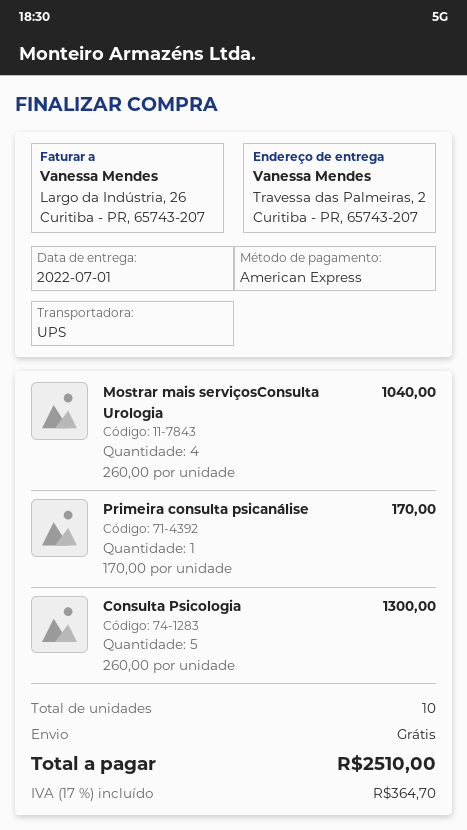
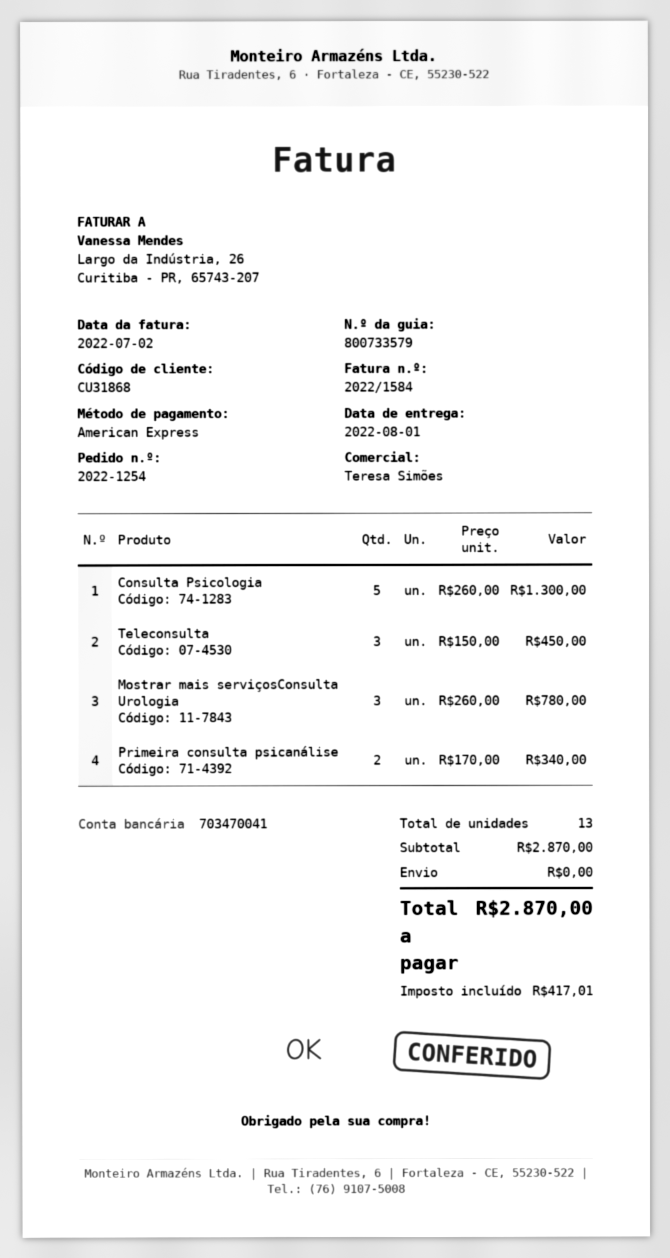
delivery date: 2022-07-01 -> 2022-08-01
Mostrar mais serviçosConsulta Urologia: 4 x 260.00 = 1040.00 -> 3 x 260.00 = 780.00
Primeira consulta psicanálise: 1 x 170.00 = 170.00 -> 2 x 170.00 = 340.00
Teleconsulta: none -> 3 x 150.00 = 450.00
total quantity: 10 -> 13
tax: 364.70 -> 417.01
total: 2510.00 -> 2870.00

